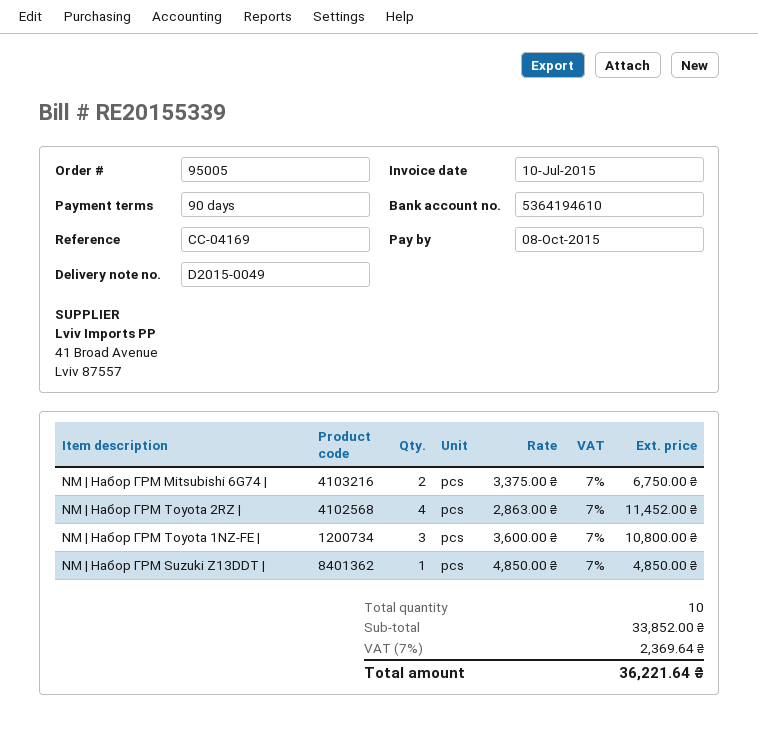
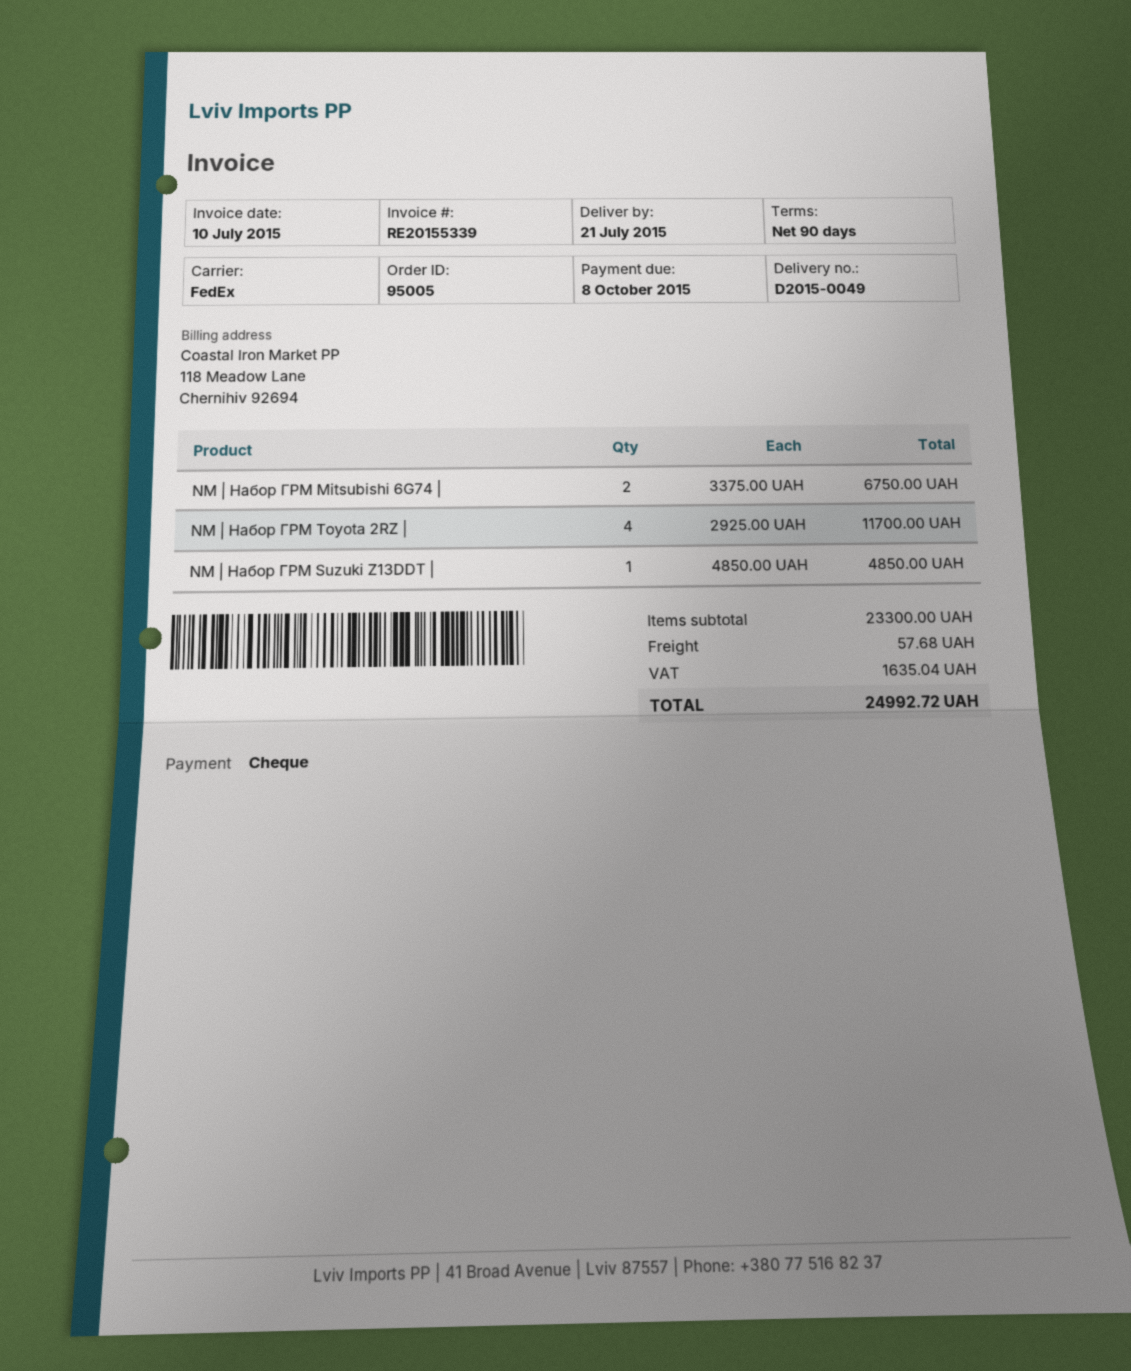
NM | Набор ГРМ Toyota 2RZ |: 4 x 2863.00 = 11452.00 -> 4 x 2925.00 = 11700.00
NM | Набор ГРМ Toyota 1NZ-FE |: 3 x 3600.00 = 10800.00 -> none
subtotal: 33852.00 -> 23300.00
shipping: none -> 57.68
tax: 2369.64 -> 1635.04
total: 36221.64 -> 24992.72

